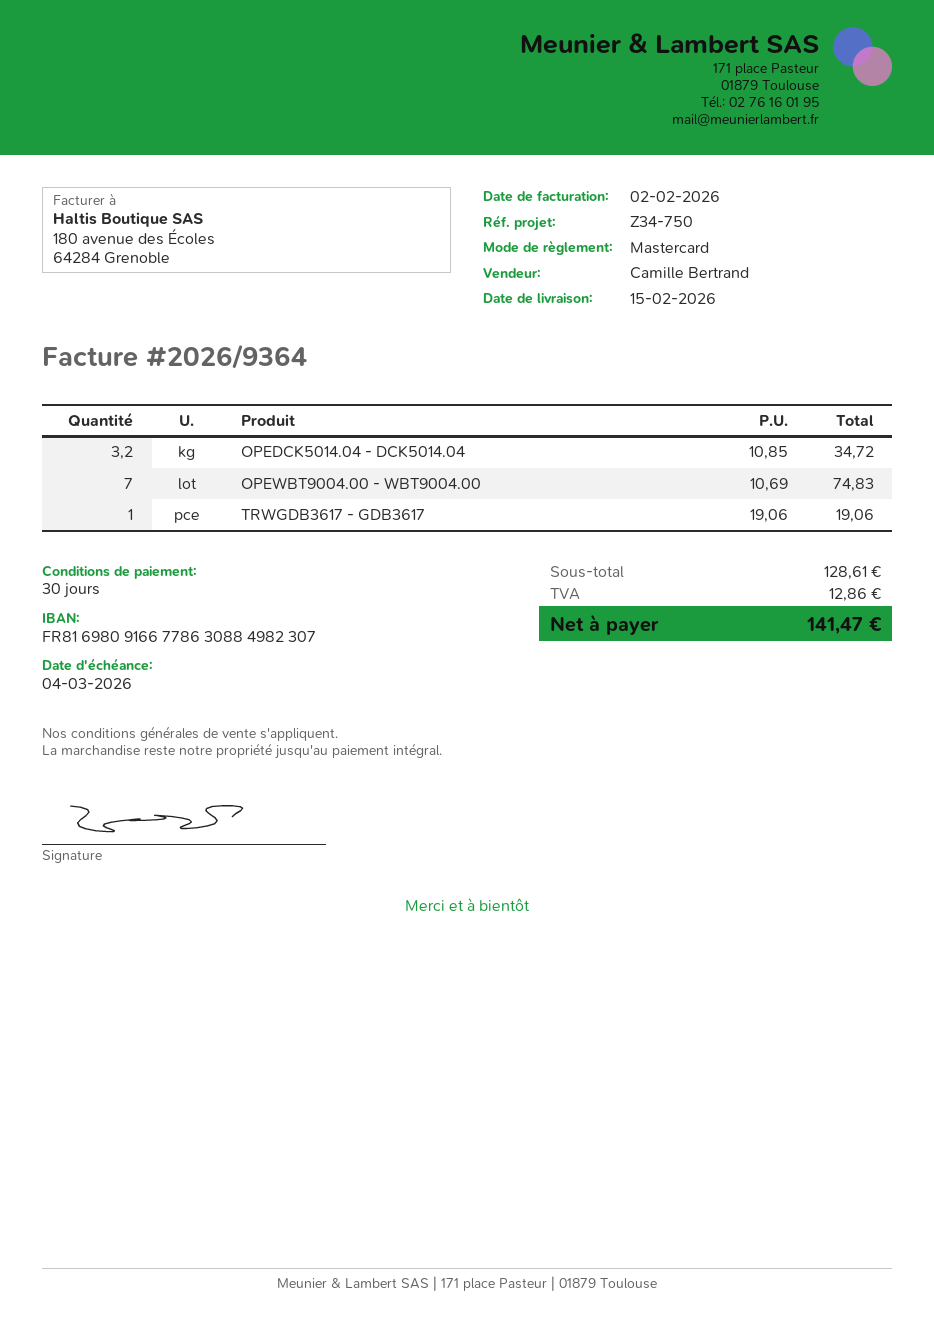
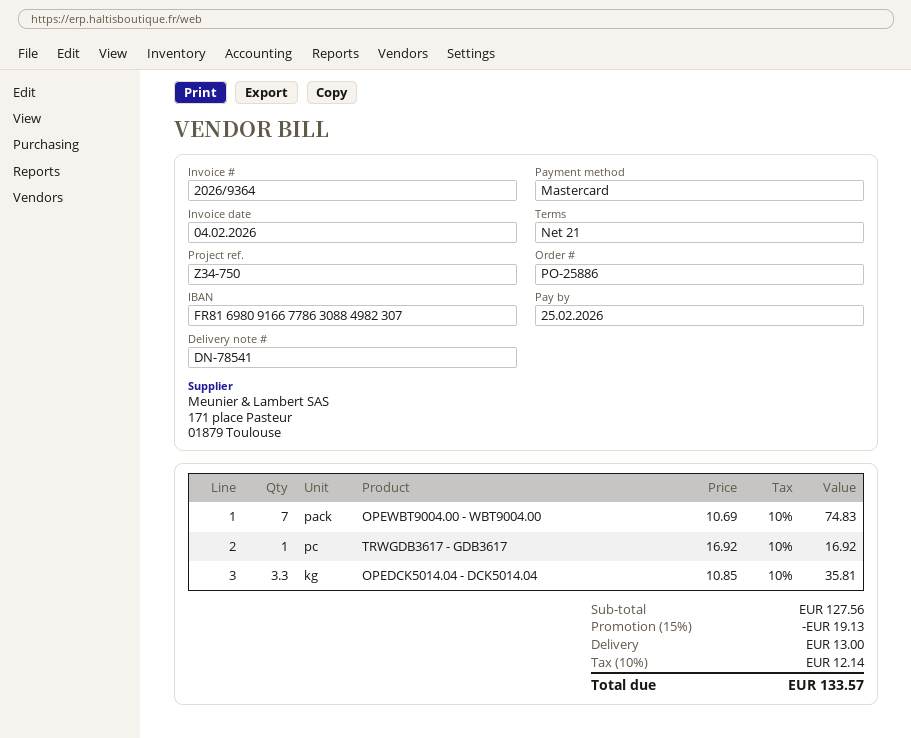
invoice date: 2026-02-02 -> 2026-02-04
payment terms: 30 days -> 21 days
due date: 2026-03-04 -> 2026-02-25
OPEDCK5014.04 - DCK5014.04: 3.2 x 10.85 = 34.72 -> 3.3 x 10.85 = 35.81
TRWGDB3617 - GDB3617: 1 x 19.06 = 19.06 -> 1 x 16.92 = 16.92
subtotal: 128.61 -> 127.56
discount: none -> 15% = 19.13
shipping: none -> 13.00
tax: 12.86 -> 12.14
total: 141.47 -> 133.57

